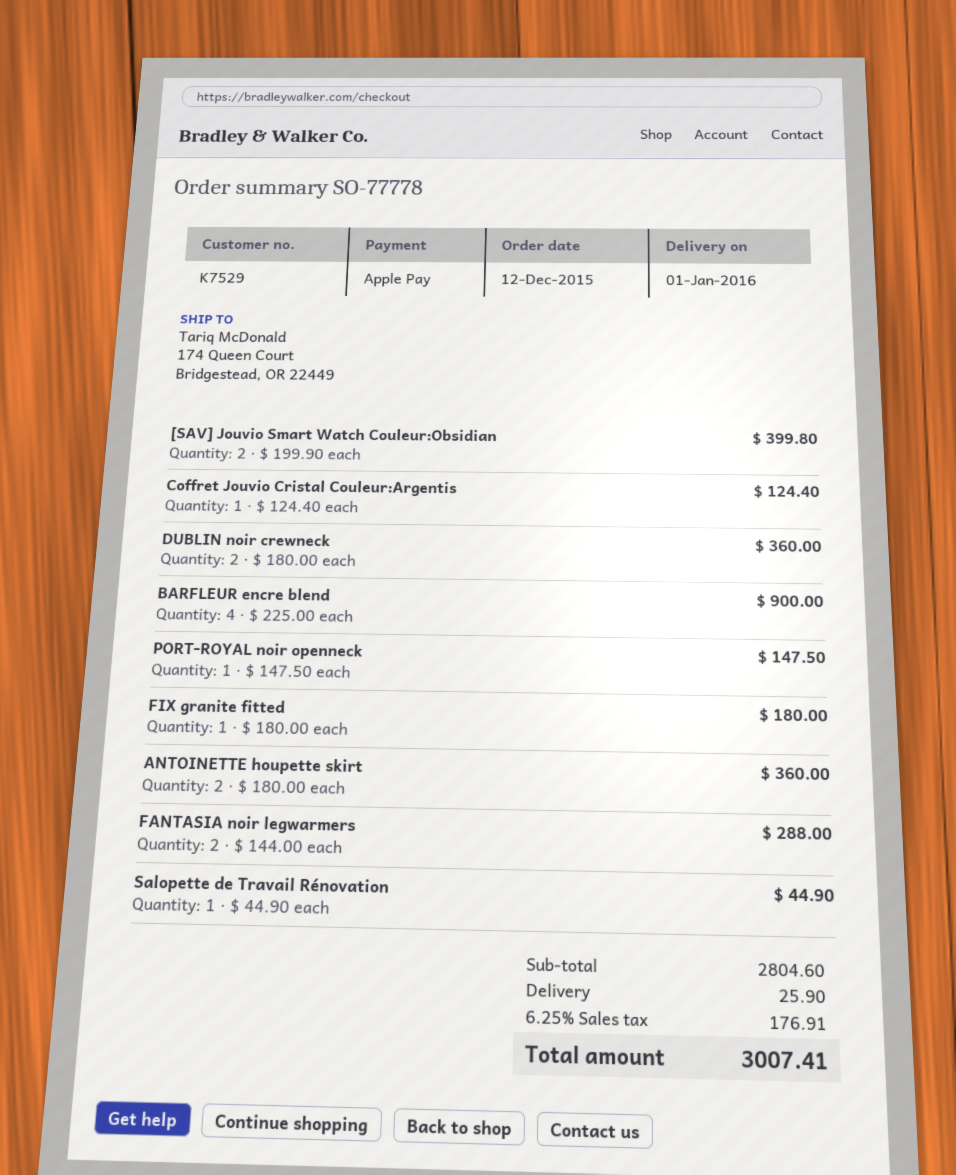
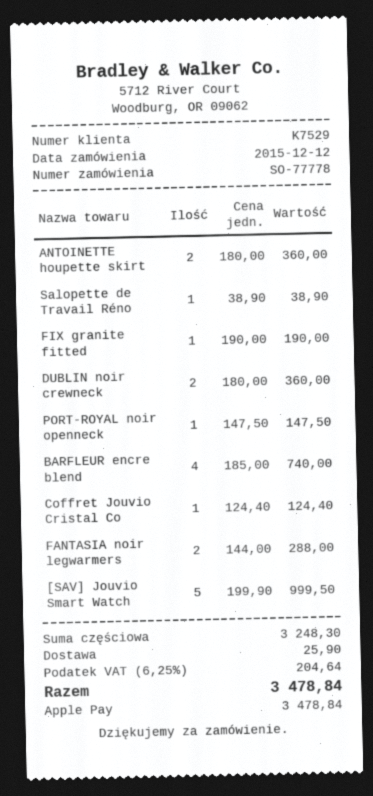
[SAV] Jouvio Smart Watch Couleur:Obsidian: 2 x 199.90 = 399.80 -> 5 x 199.90 = 999.50
BARFLEUR encre blend: 4 x 225.00 = 900.00 -> 4 x 185.00 = 740.00
FIX granite fitted: 1 x 180.00 = 180.00 -> 1 x 190.00 = 190.00
Salopette de Travail Rénovation: 1 x 44.90 = 44.90 -> 1 x 38.90 = 38.90
subtotal: 2804.60 -> 3248.30
tax: 6.25% = 176.91 -> 6.25% = 204.64
total: 3007.41 -> 3478.84

